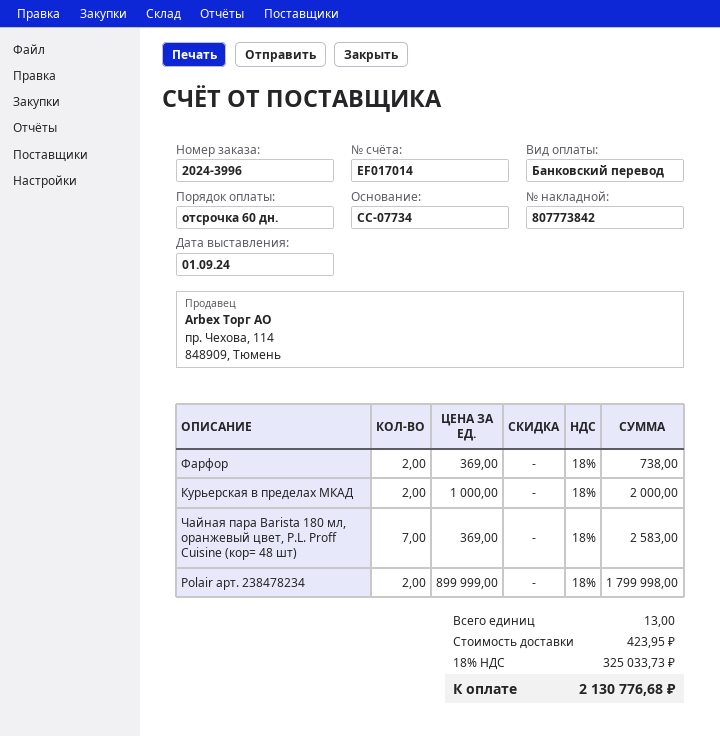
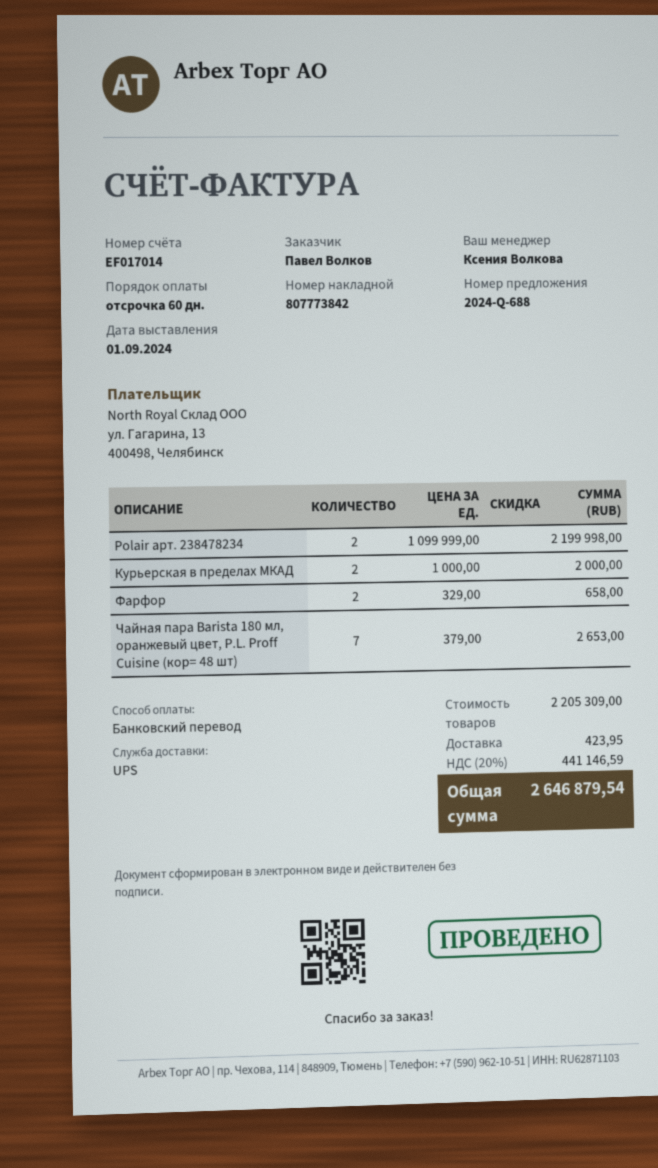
Фарфор: 2 x 369.00 = 738.00 -> 2 x 329.00 = 658.00
Чайная пара Barista 180 мл, оранжевый цвет, P.L. Proff Cuisine (кор= 48 шт): 7 x 369.00 = 2583.00 -> 7 x 379.00 = 2653.00
Polair арт. 238478234: 2 x 899999.00 = 1799998.00 -> 2 x 1099999.00 = 2199998.00
tax: 18% = 325033.73 -> 20% = 441146.59
total: 2130776.68 -> 2646879.54

